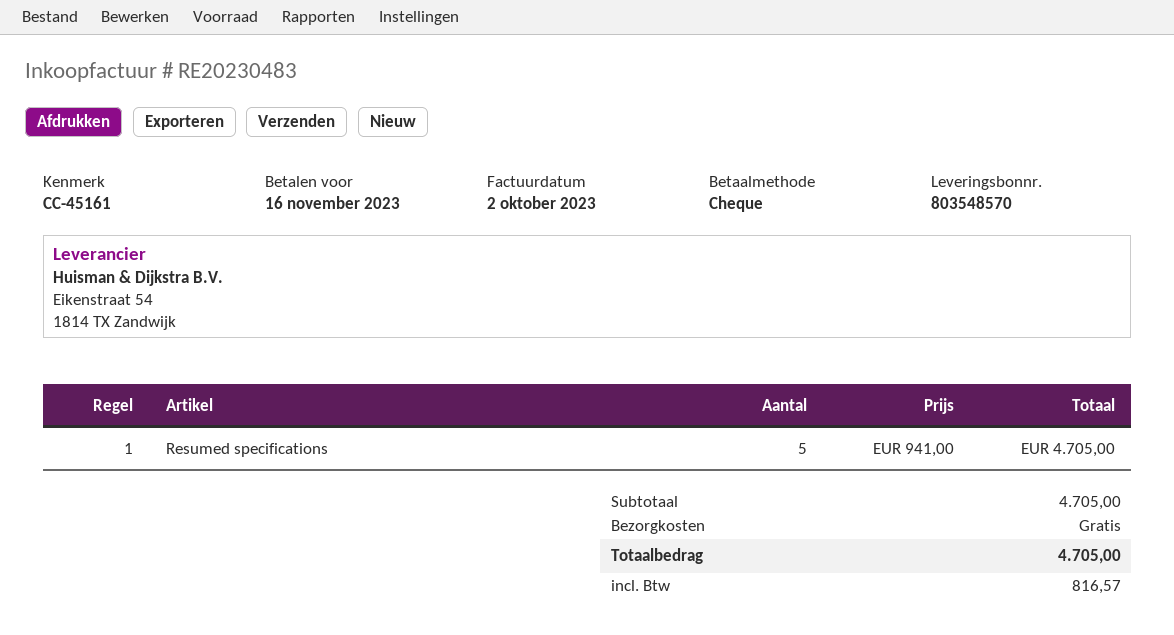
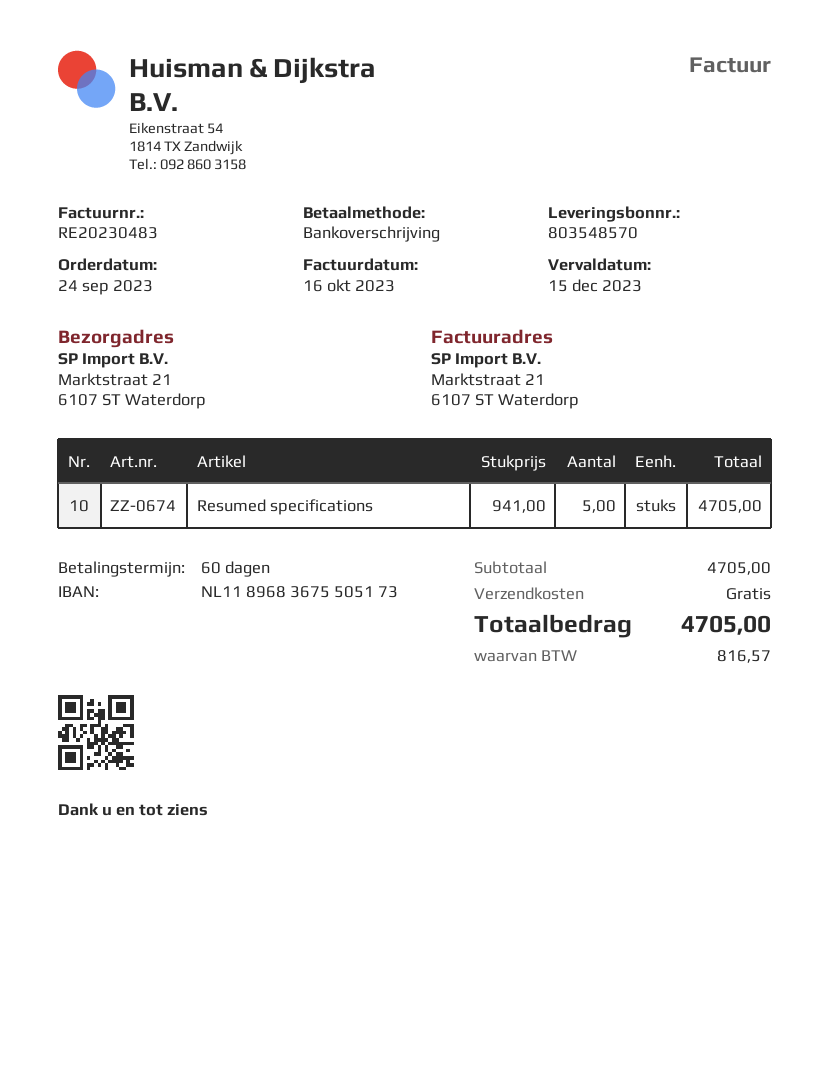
invoice date: 2023-10-02 -> 2023-10-16
due date: 2023-11-16 -> 2023-12-15
payment method: cheque -> bank transfer

